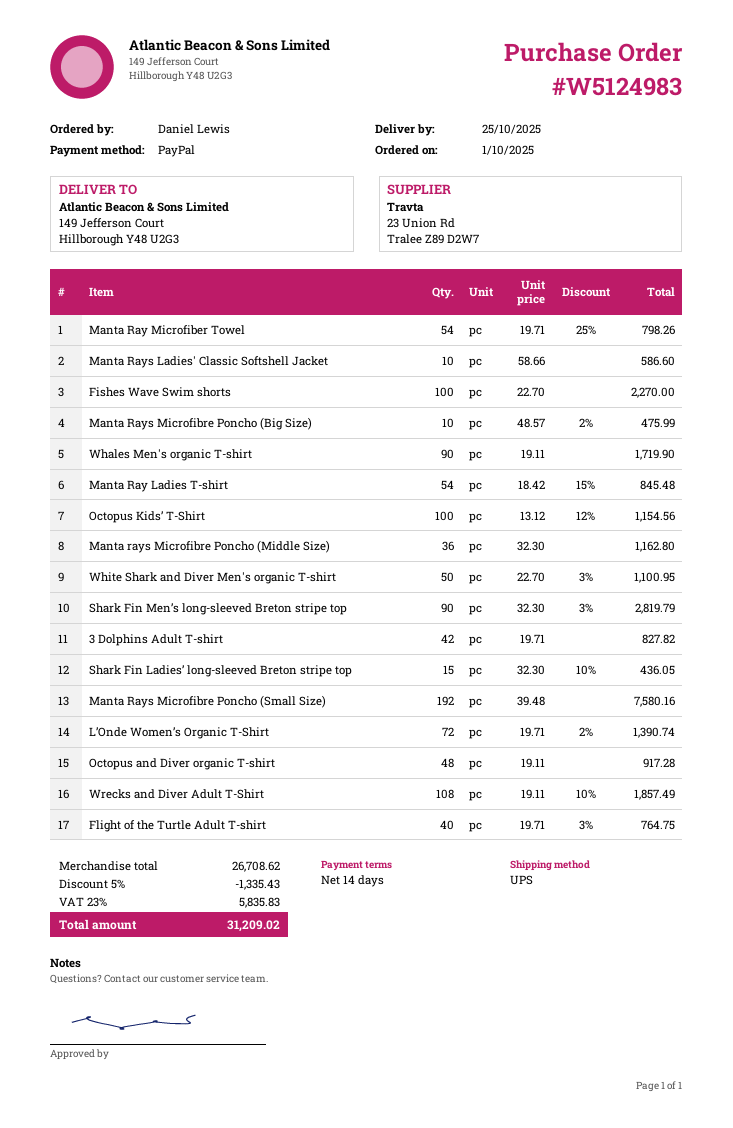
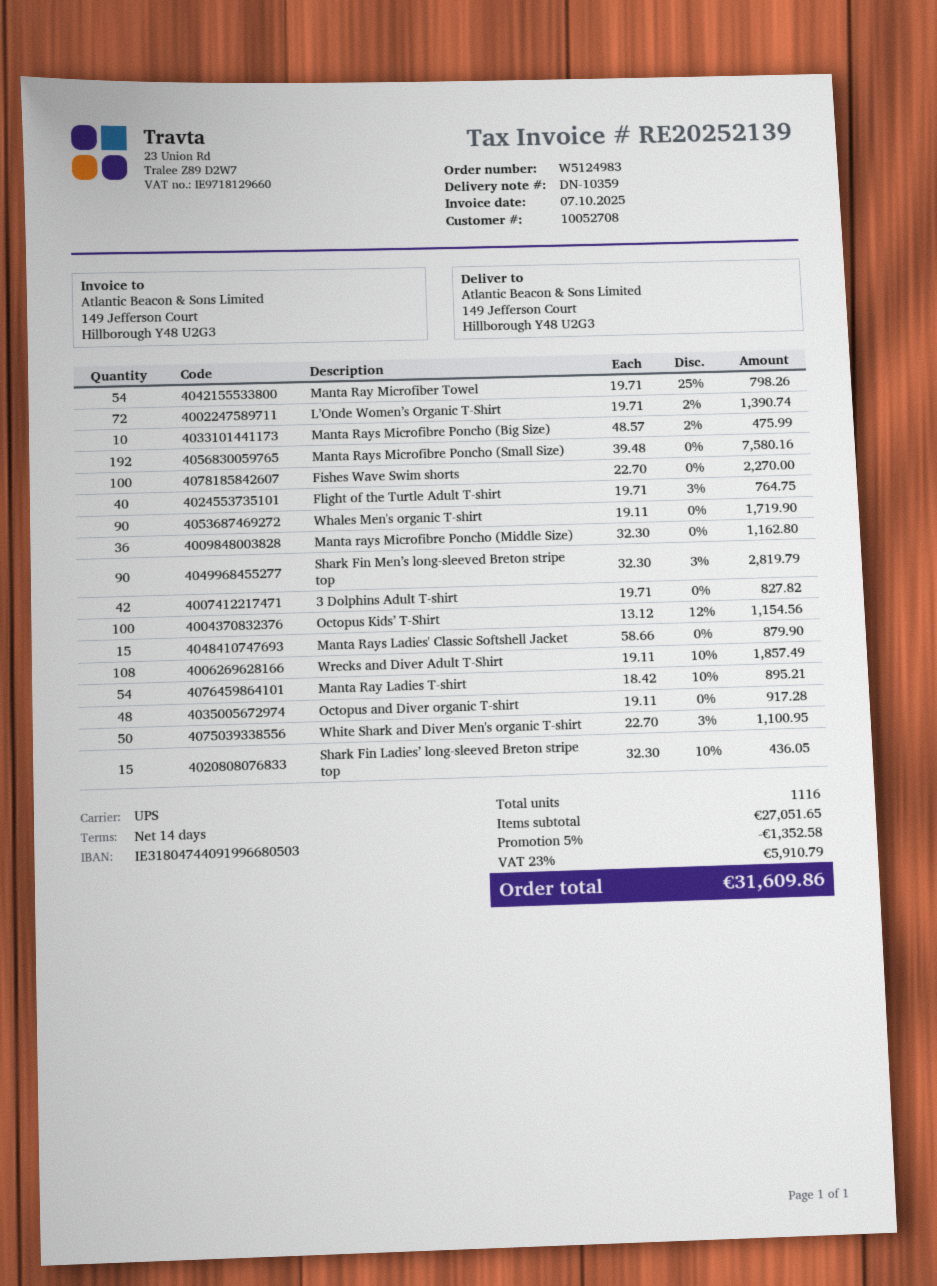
Manta Rays Ladies' Classic Softshell Jacket: 10 x 58.66 = 586.60 -> 15 x 58.66 = 879.90
Manta Ray Ladies T-shirt: 54 x 18.42 - 15% = 845.48 -> 54 x 18.42 - 10% = 895.21
subtotal: 26708.62 -> 27051.65
discount: 5% = 1335.43 -> 5% = 1352.58
tax: 23% = 5835.83 -> 23% = 5910.79
total: 31209.02 -> 31609.86

